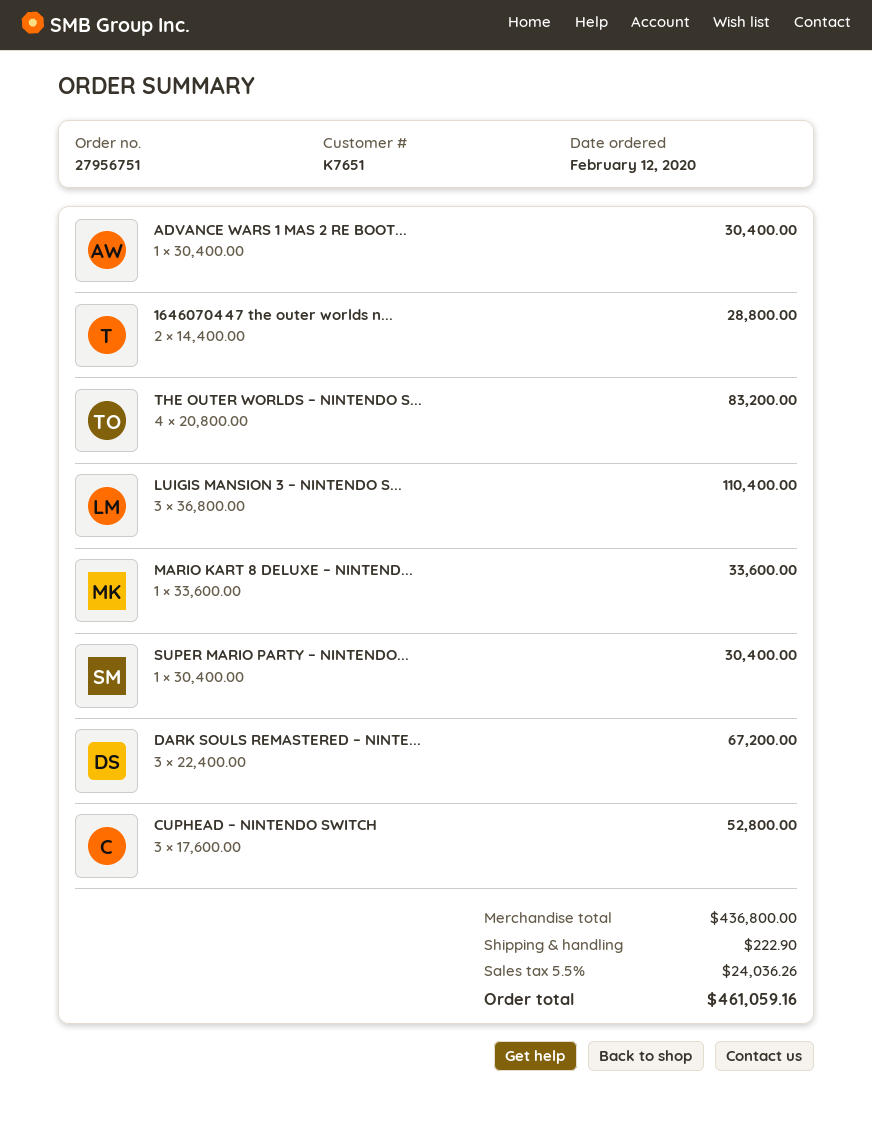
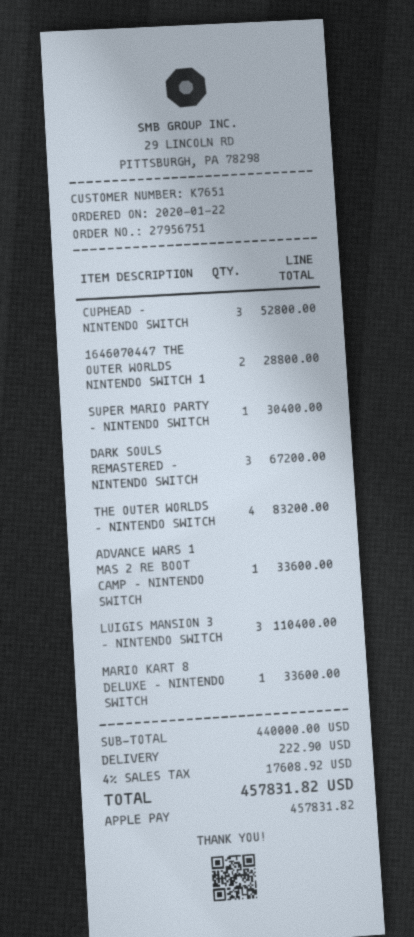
order date: 2020-02-12 -> 2020-01-22
ADVANCE WARS 1 MAS 2 RE BOOT...: 1 for 30400.00 -> 1 for 33600.00
subtotal: 436800.00 -> 440000.00
tax: 5.5% = 24036.26 -> 4% = 17608.92
total: 461059.16 -> 457831.82

